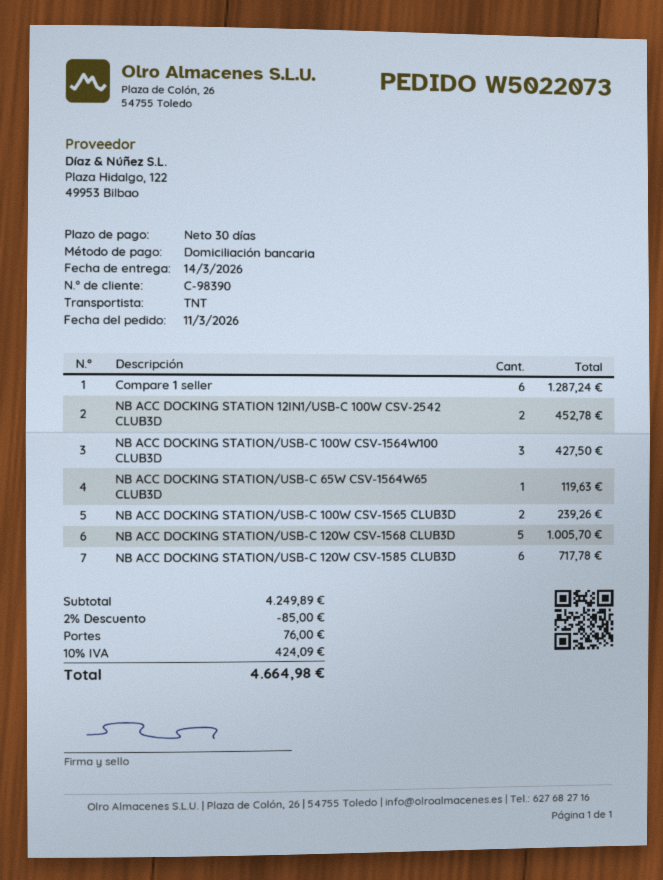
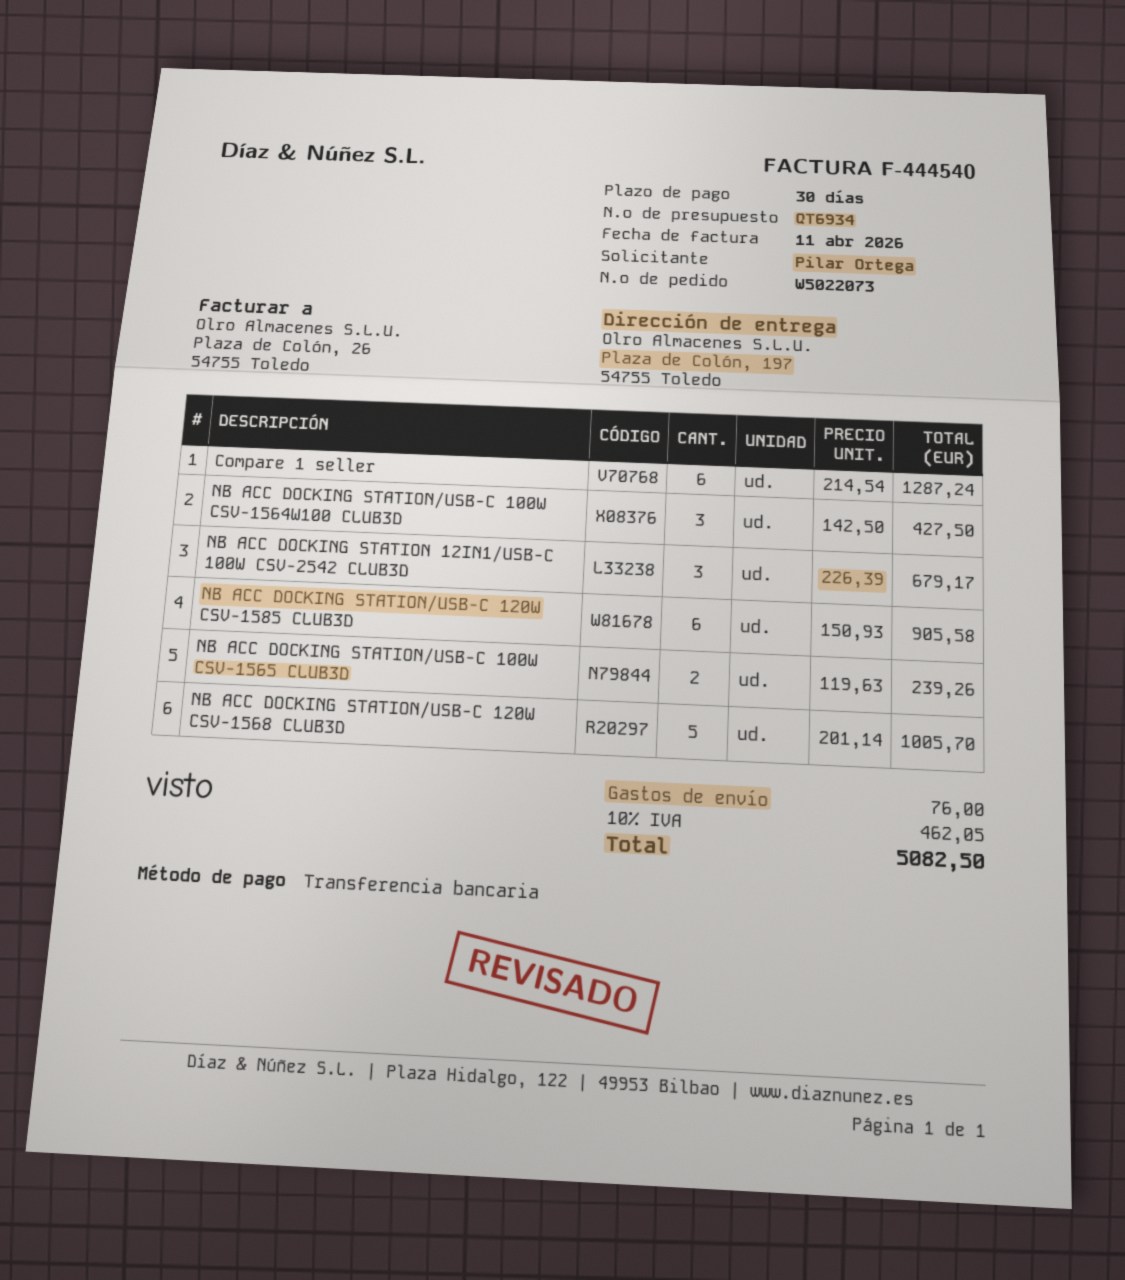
payment method: direct debit -> bank transfer
NB ACC DOCKING STATION 12IN1/USB-C 100W CSV-2542 CLUB3D: 2 for 452.78 -> 3 for 679.17
NB ACC DOCKING STATION/USB-C 65W CSV-1564W65 CLUB3D: 1 for 119.63 -> none
NB ACC DOCKING STATION/USB-C 120W CSV-1585 CLUB3D: 6 for 717.78 -> 6 for 905.58
discount: 2% = 85.00 -> none
tax: 10% = 424.09 -> 10% = 462.05
total: 4664.98 -> 5082.50

